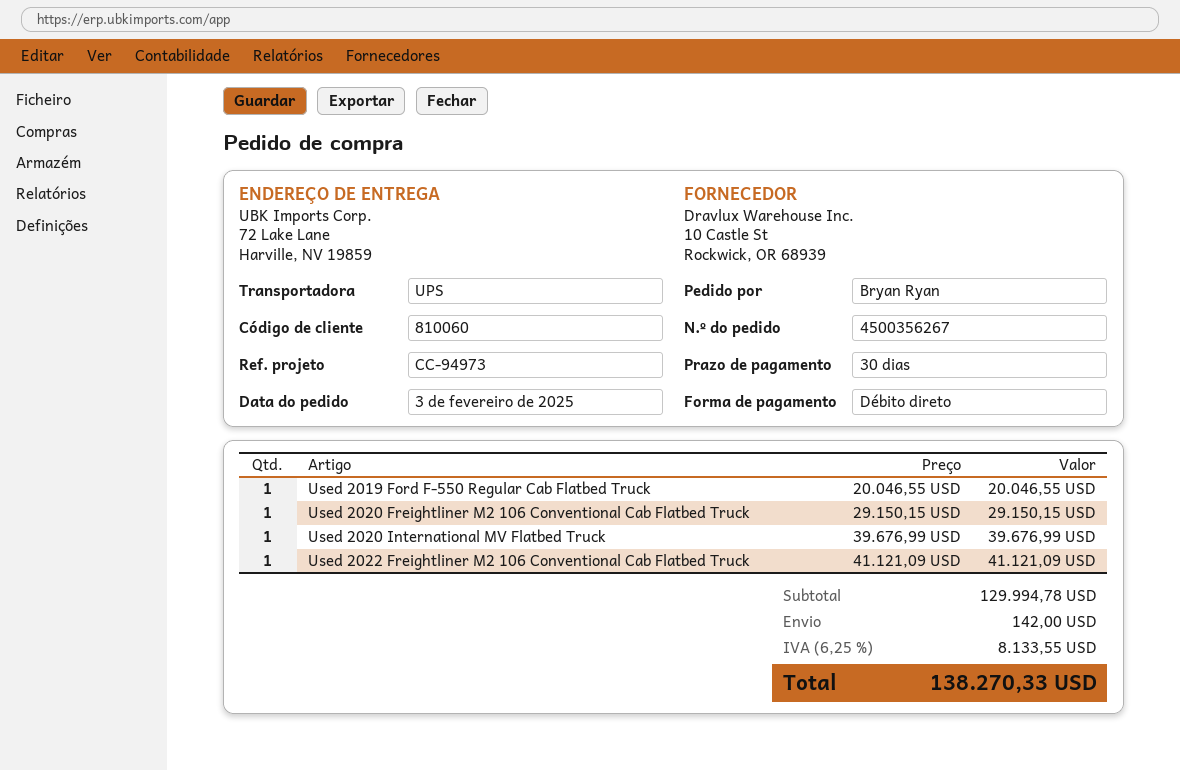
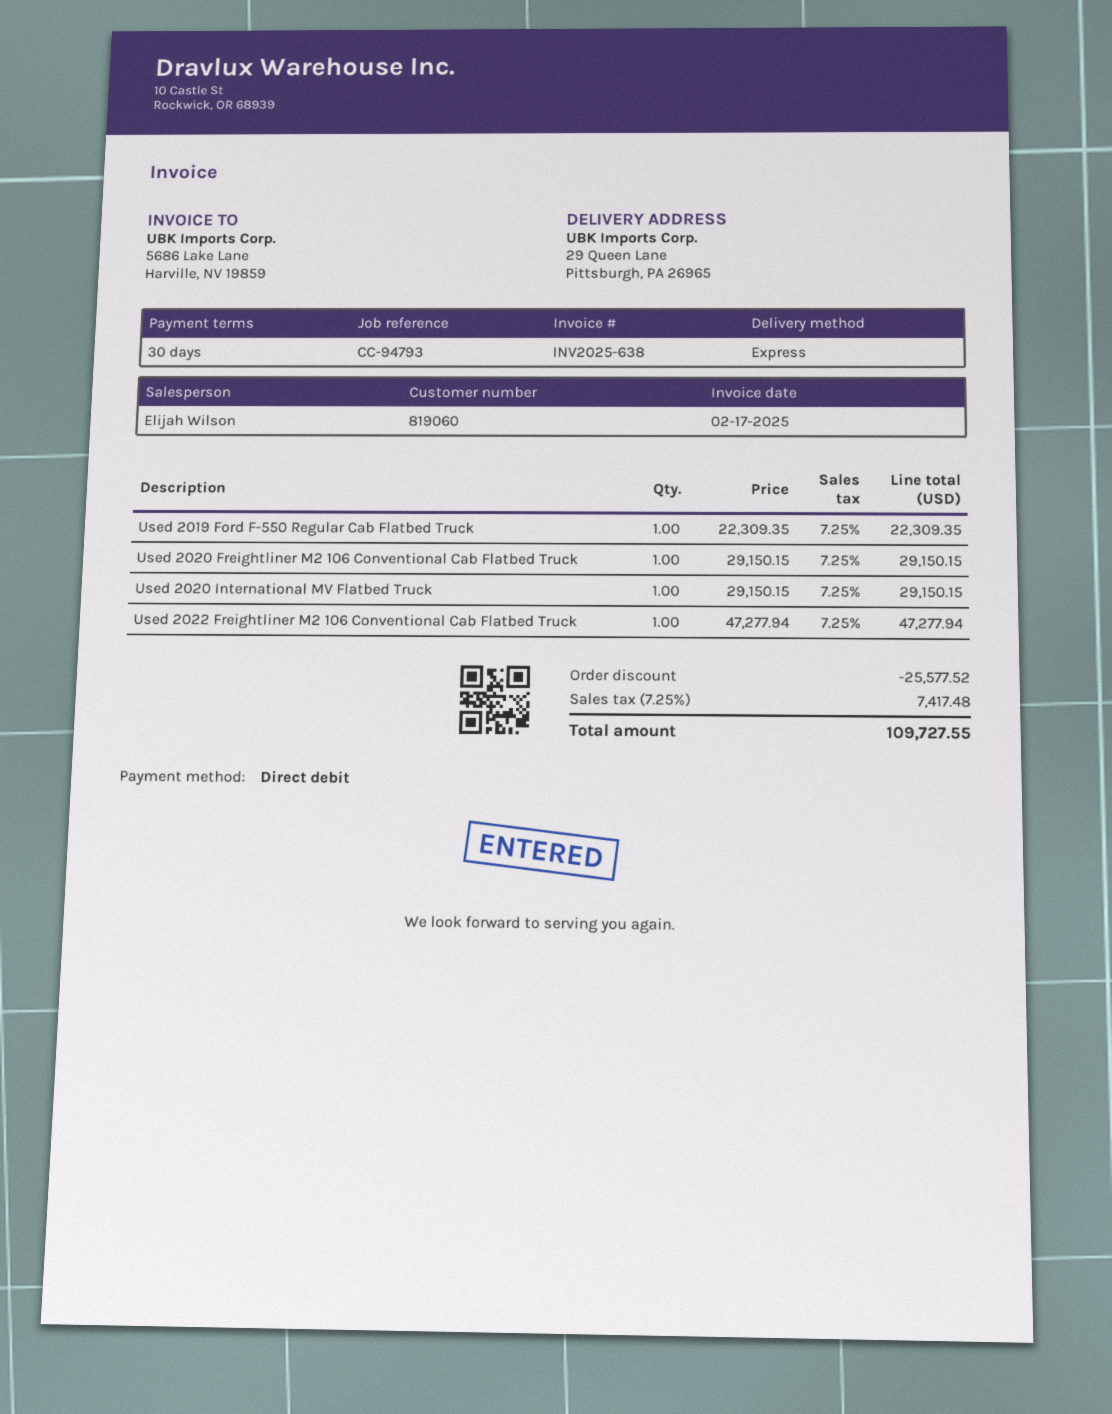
customer number: 810060 -> 819060
reference: CC-94973 -> CC-94793
shipping method: UPS -> express
ship to: 72 Lake Lane, Harville, NV 19859 -> 29 Queen Lane, Pittsburgh, PA 26965
Used 2019 Ford F-550 Regular Cab Flatbed Truck: 1 x 20046.55 = 20046.55 -> 1 x 22309.35 = 22309.35
Used 2020 International MV Flatbed Truck: 1 x 39676.99 = 39676.99 -> 1 x 29150.15 = 29150.15
Used 2022 Freightliner M2 106 Conventional Cab Flatbed Truck: 1 x 41121.09 = 41121.09 -> 1 x 47277.94 = 47277.94
discount: none -> 25577.52
shipping: 142.00 -> none
tax: 6.25% = 8133.55 -> 7.25% = 7417.48
total: 138270.33 -> 109727.55

